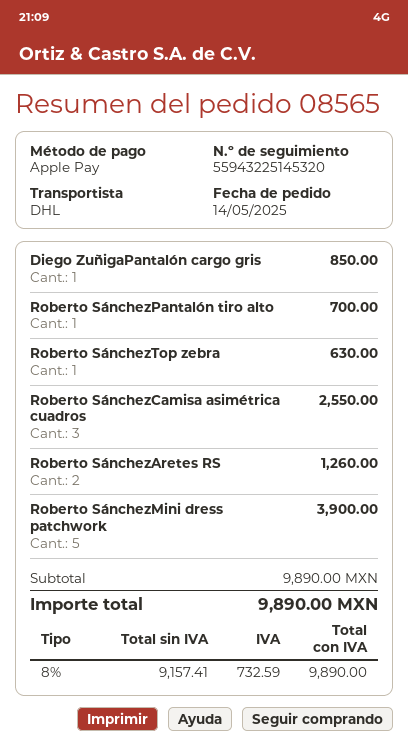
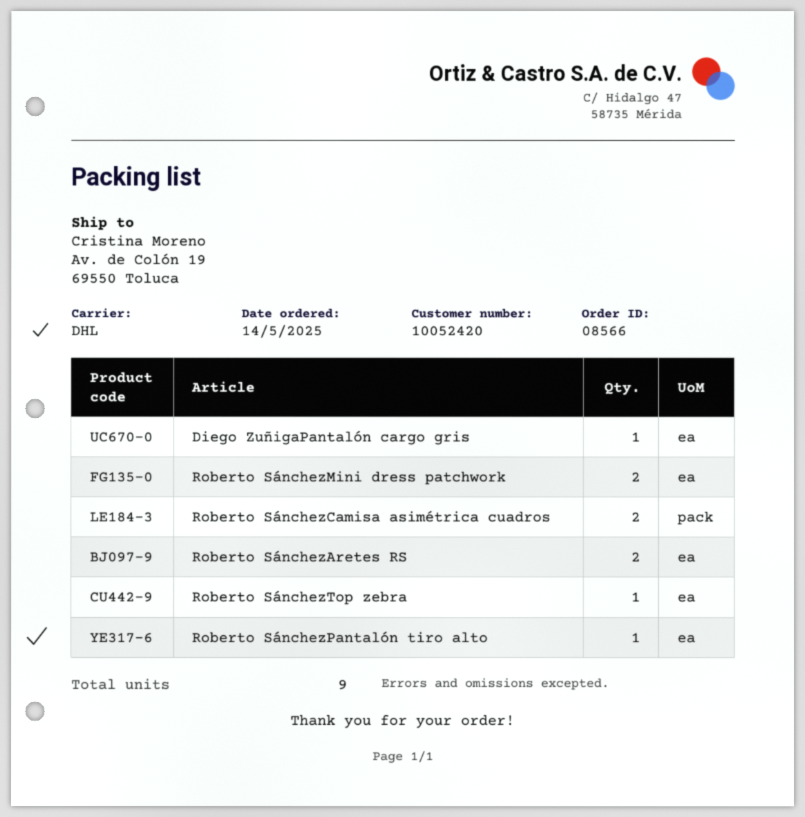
order number: 08565 -> 08566
Roberto SánchezCamisa asimétrica cuadros: 3 -> 2
Roberto SánchezMini dress patchwork: 5 -> 2

